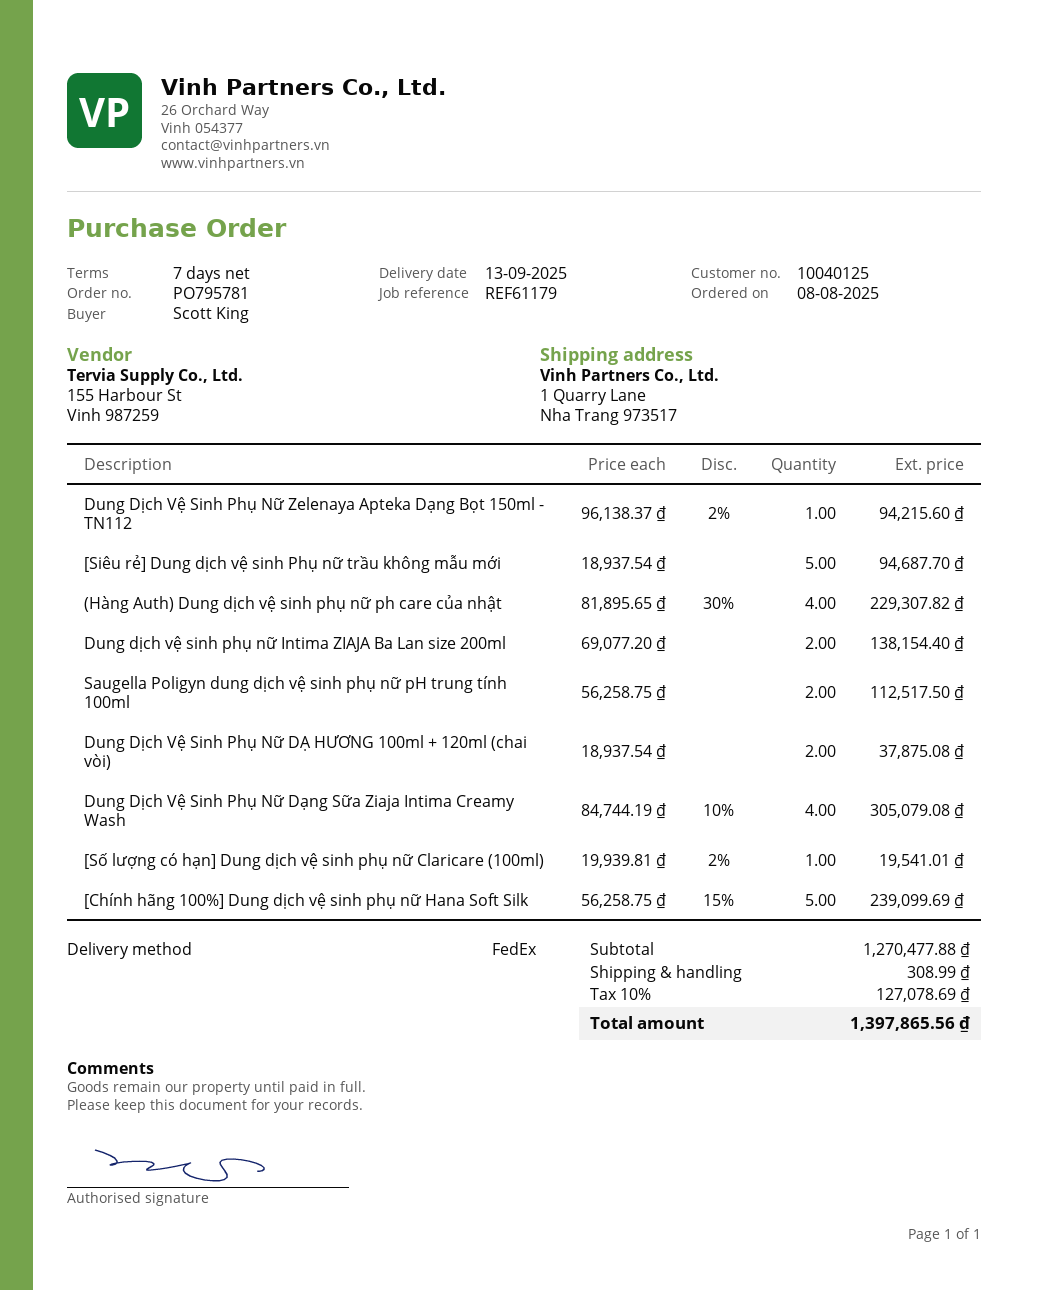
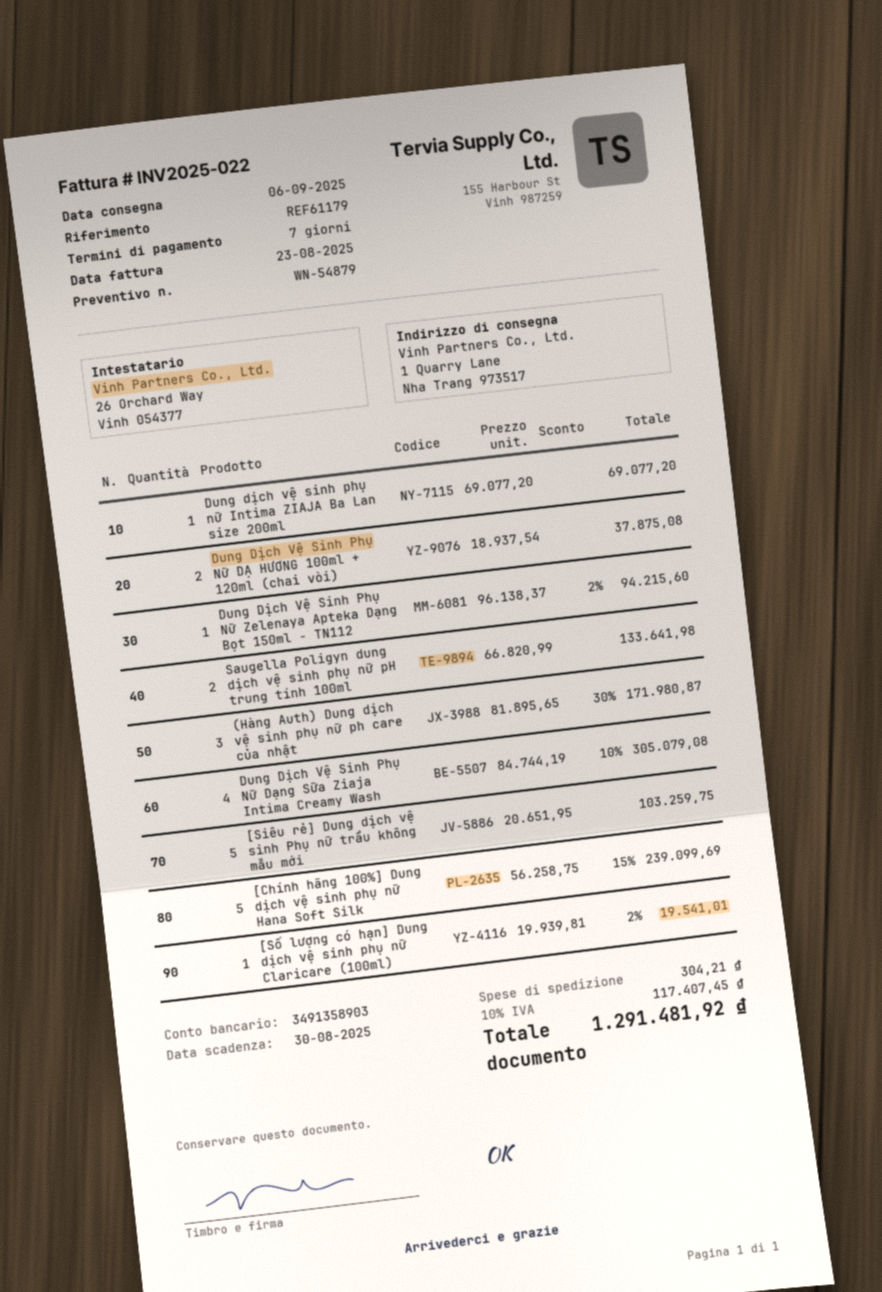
delivery date: 2025-09-13 -> 2025-09-06
[Siêu rẻ] Dung dịch vệ sinh Phụ nữ trầu không mẫu mới: 5 x 18937.54 = 94687.70 -> 5 x 20651.95 = 103259.75
(Hàng Auth) Dung dịch vệ sinh phụ nữ ph care của nhật: 4 x 81895.65 - 30% = 229307.82 -> 3 x 81895.65 - 30% = 171980.87
Dung dịch vệ sinh phụ nữ Intima ZIAJA Ba Lan size 200ml: 2 x 69077.20 = 138154.40 -> 1 x 69077.20 = 69077.20
Saugella Poligyn dung dịch vệ sinh phụ nữ pH trung tính 100ml: 2 x 56258.75 = 112517.50 -> 2 x 66820.99 = 133641.98
shipping: 308.99 -> 304.21
tax: 10% = 127078.69 -> 10% = 117407.45
total: 1397865.56 -> 1291481.92

